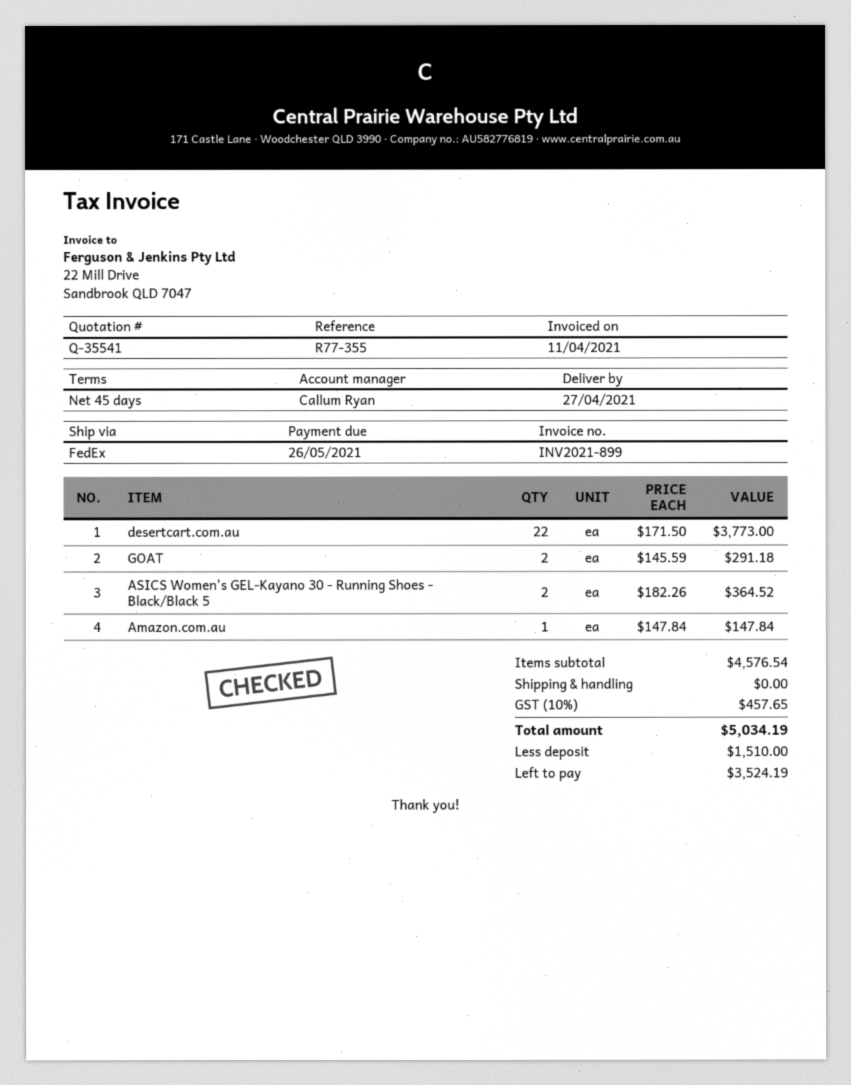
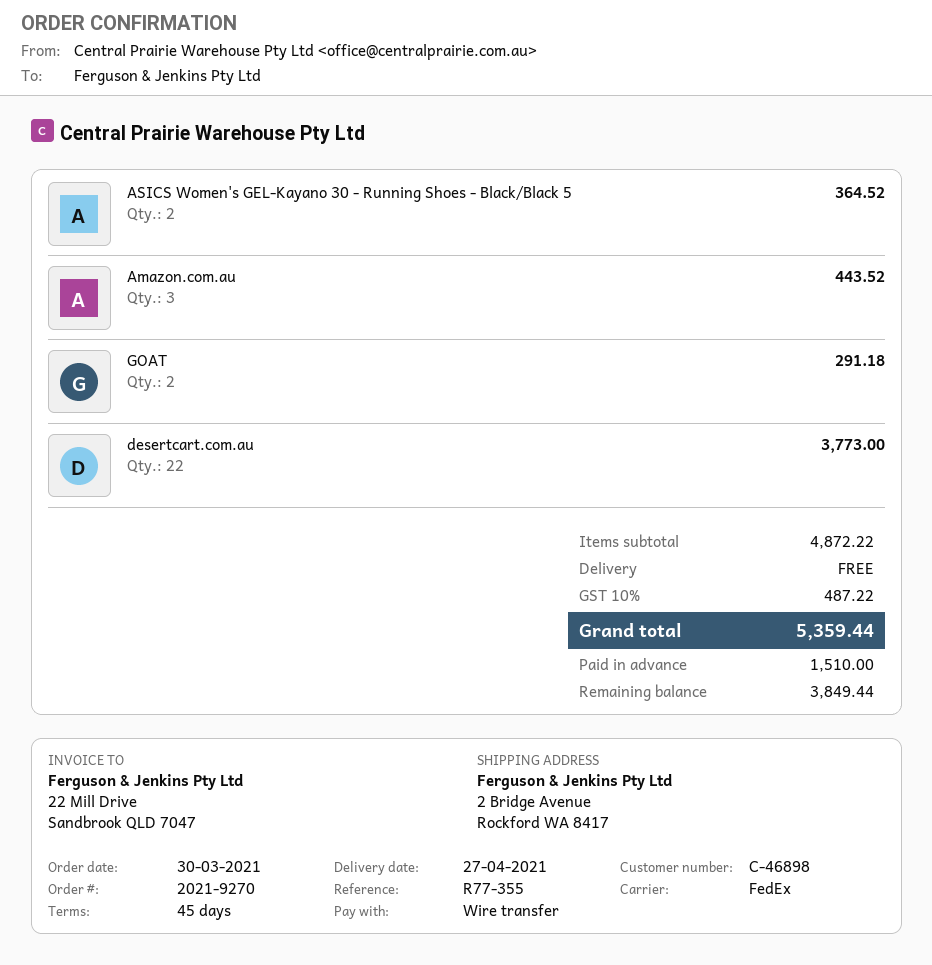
Amazon.com.au: 1 for 147.84 -> 3 for 443.52
subtotal: 4576.54 -> 4872.22
tax: 10% = 457.65 -> 10% = 487.22
total: 5034.19 -> 5359.44
balance: 3524.19 -> 3849.44

